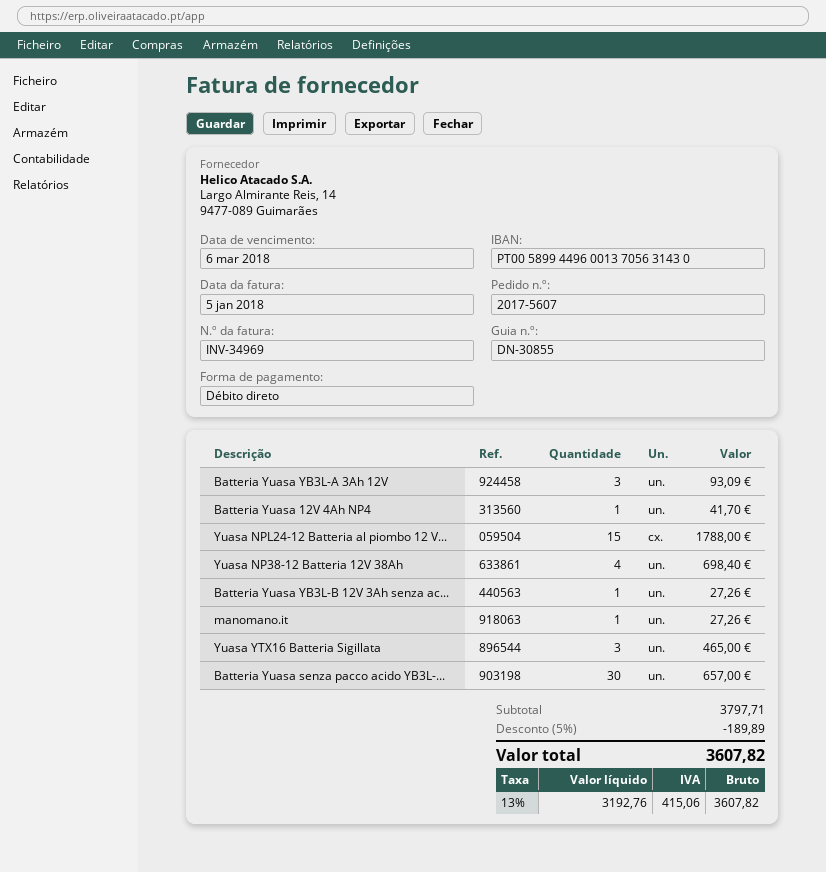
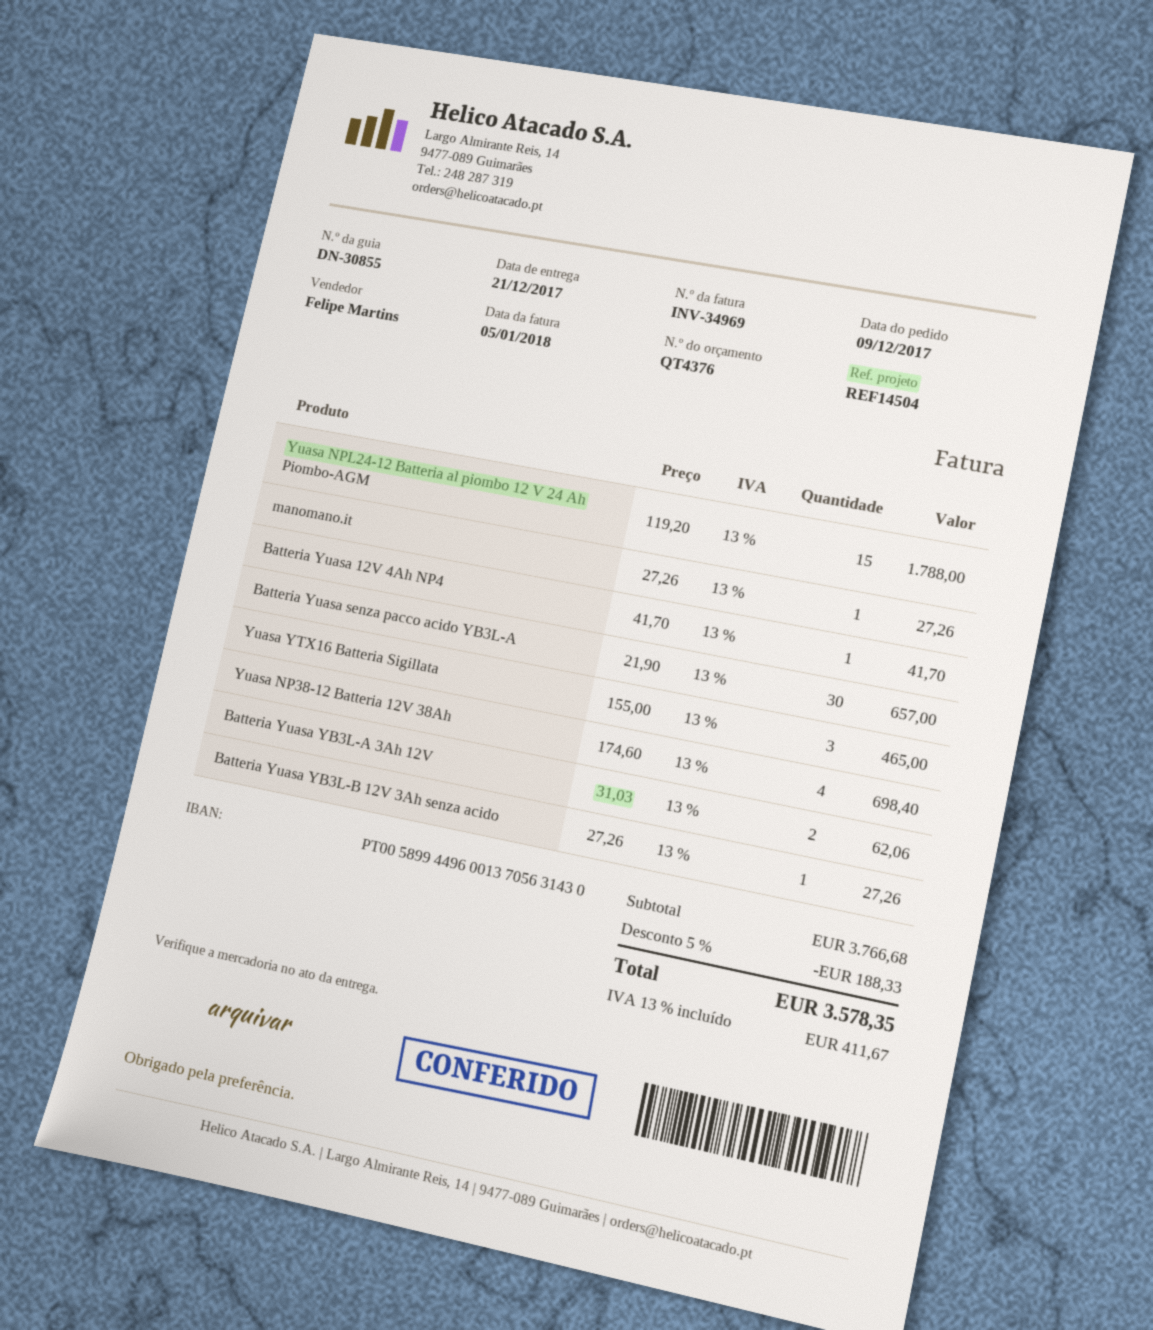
Batteria Yuasa YB3L-A 3Ah 12V: 3 for 93.09 -> 2 for 62.06
subtotal: 3797.71 -> 3766.68
discount: 5% = 189.89 -> 5% = 188.33
tax: 13% = 415.06 -> 13% = 411.67
total: 3607.82 -> 3578.35

